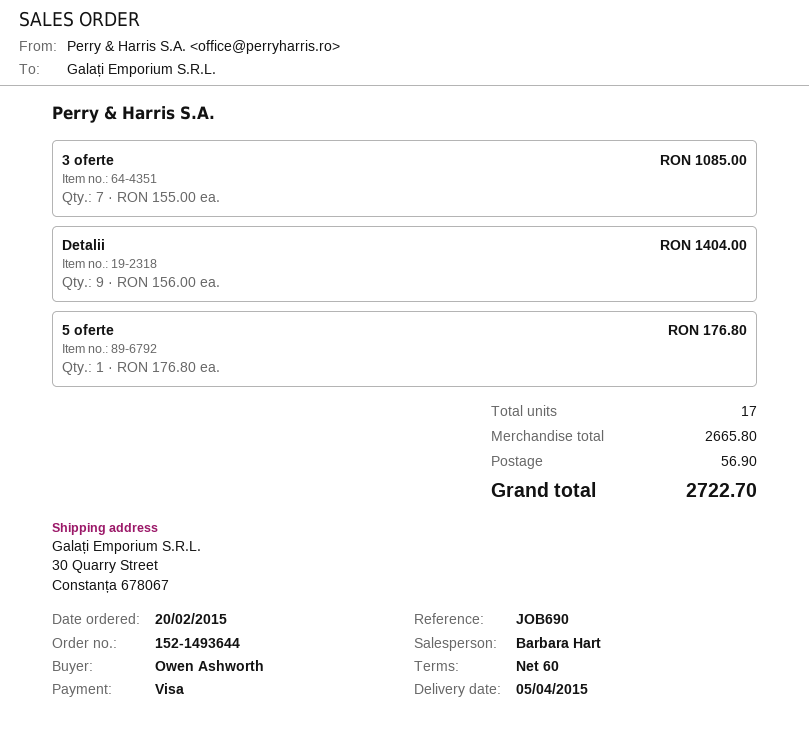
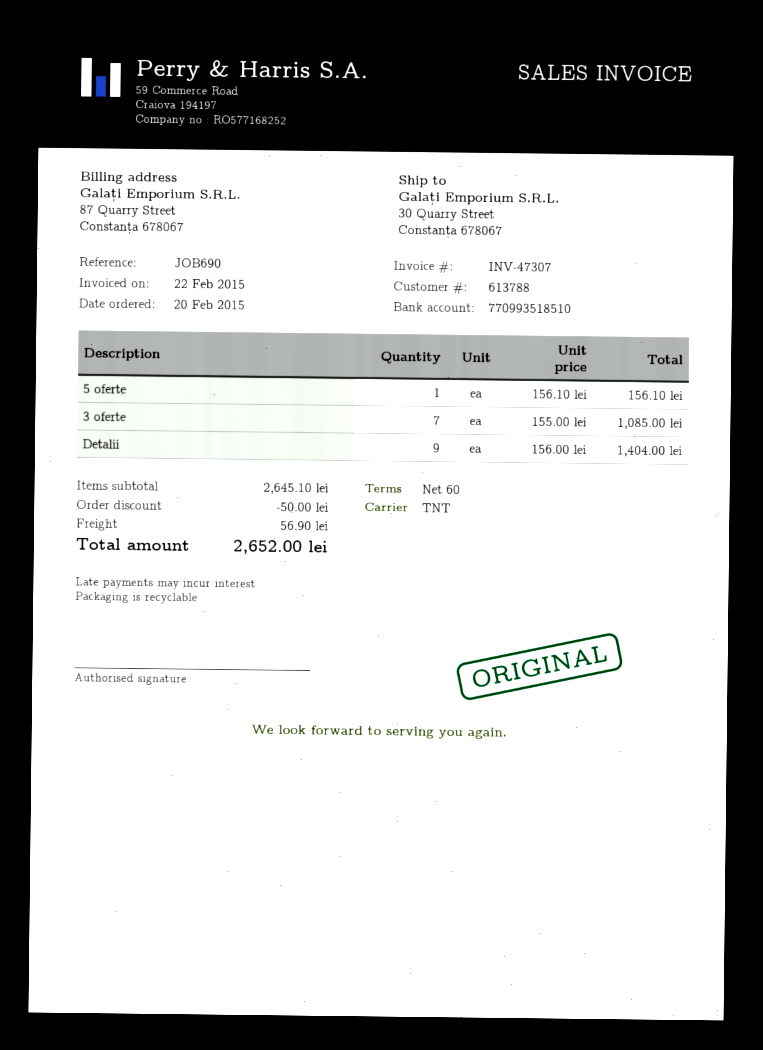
5 oferte: 1 x 176.80 = 176.80 -> 1 x 156.10 = 156.10
subtotal: 2665.80 -> 2645.10
discount: none -> 50.00
total: 2722.70 -> 2652.00

